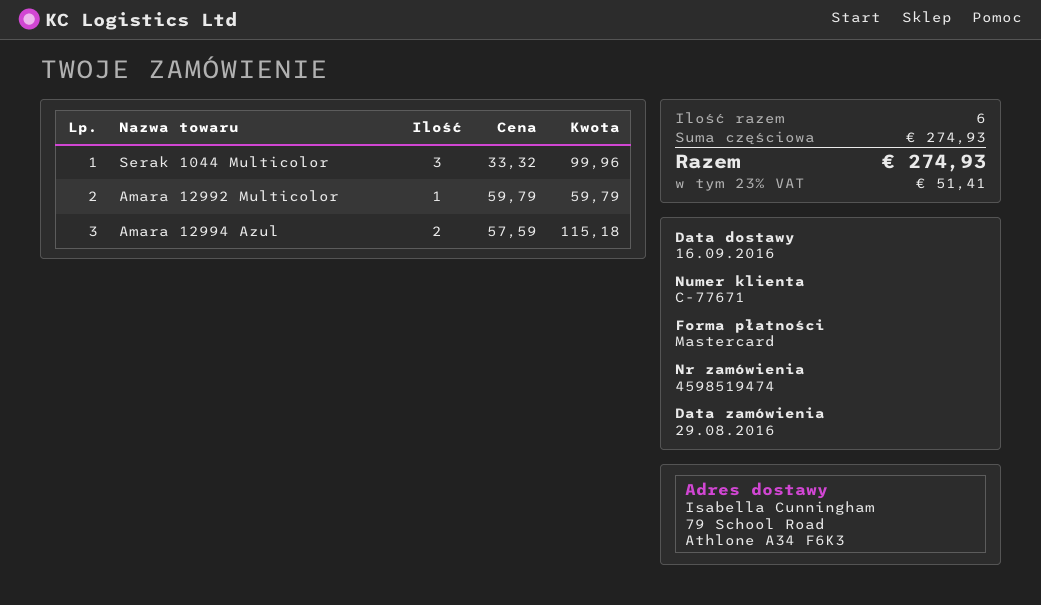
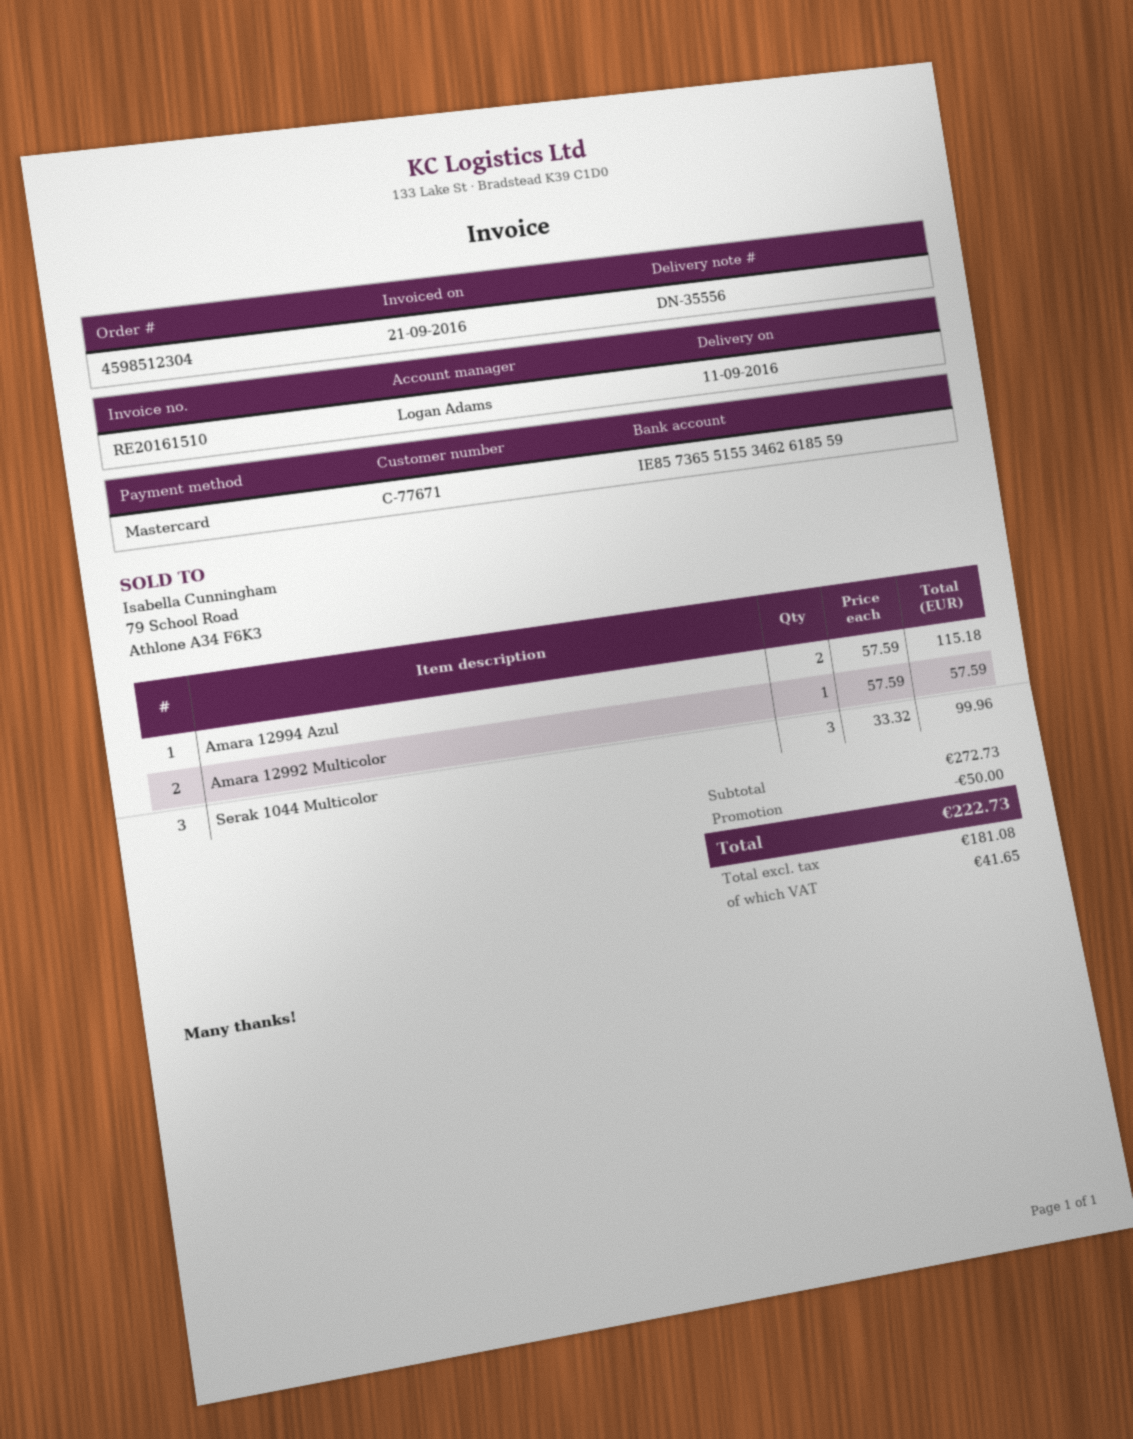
order number: 4598519474 -> 4598512304
delivery date: 2016-09-16 -> 2016-09-11
Amara 12992 Multicolor: 1 x 59.79 = 59.79 -> 1 x 57.59 = 57.59
subtotal: 274.93 -> 272.73
discount: none -> 50.00
tax: 51.41 -> 41.65
total: 274.93 -> 222.73

